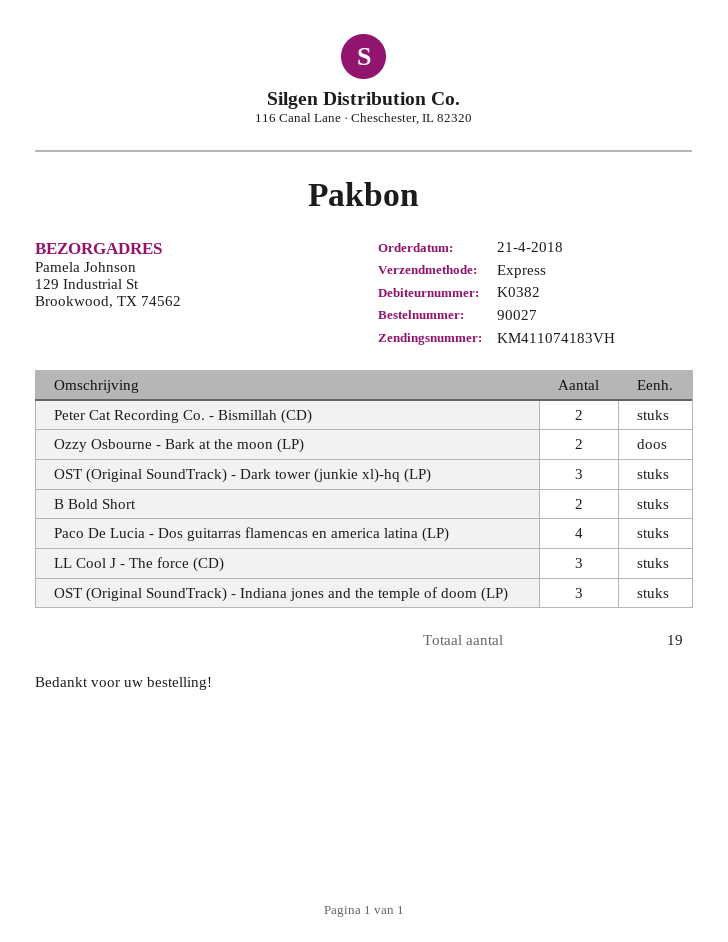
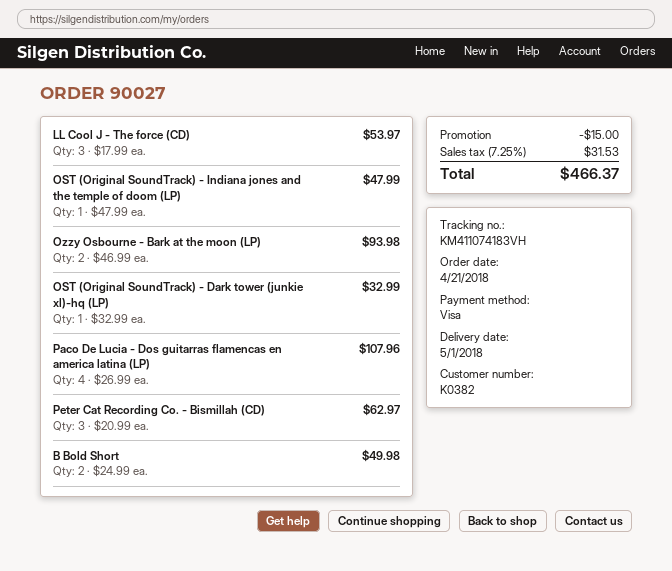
Peter Cat Recording Co. - Bismillah (CD): 2 -> 3
OST (Original SoundTrack) - Dark tower (junkie xl)-hq (LP): 3 -> 1
OST (Original SoundTrack) - Indiana jones and the temple of doom (LP): 3 -> 1

